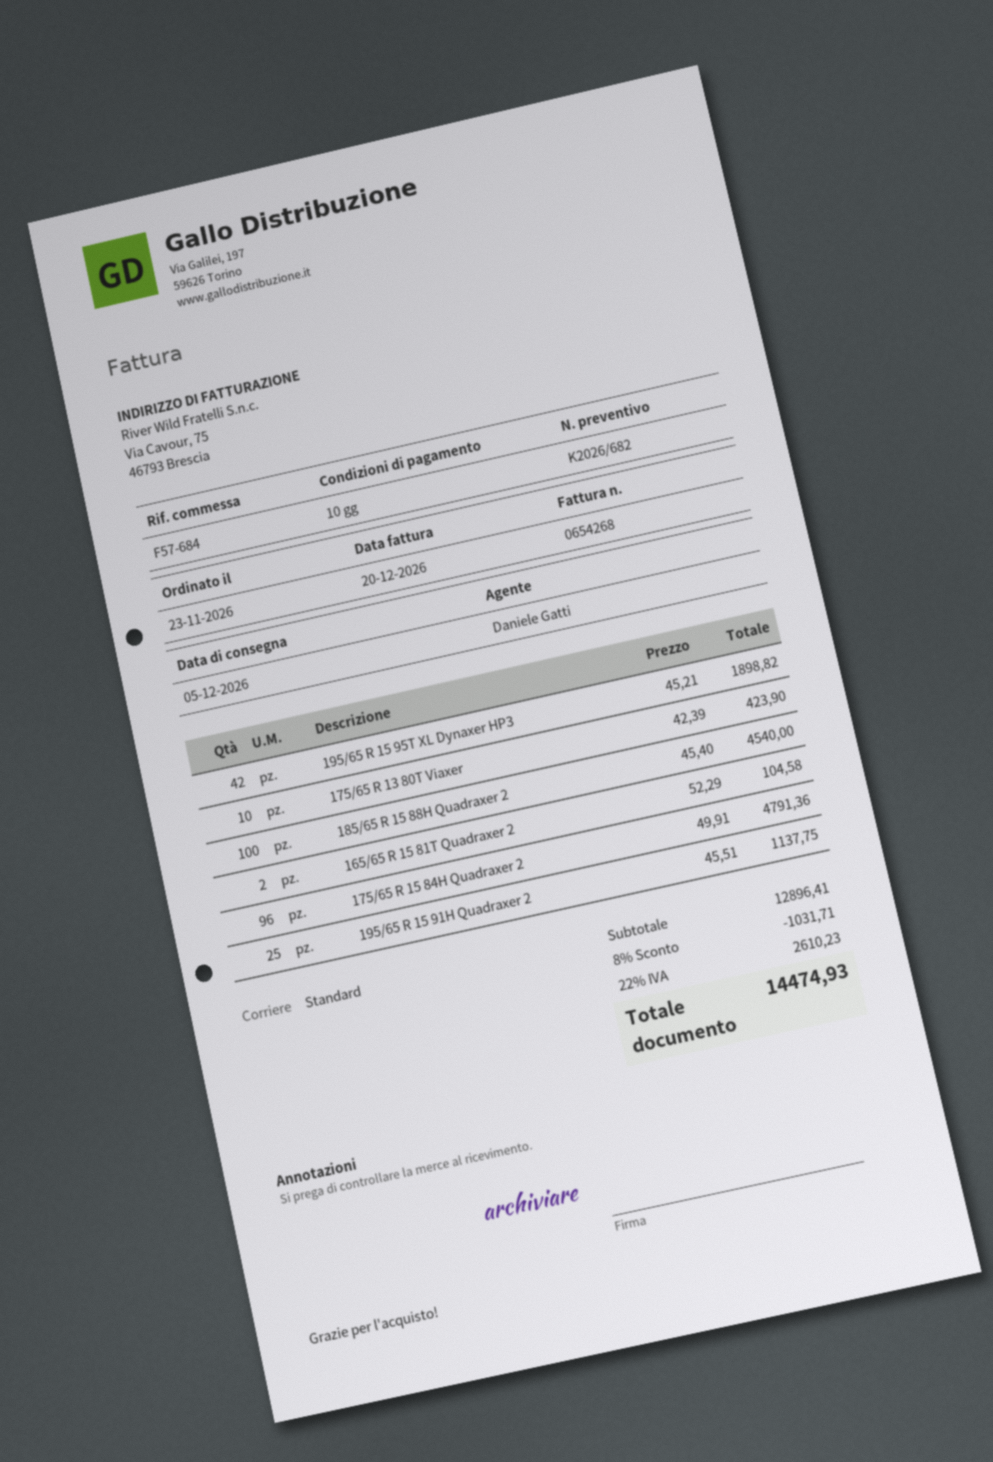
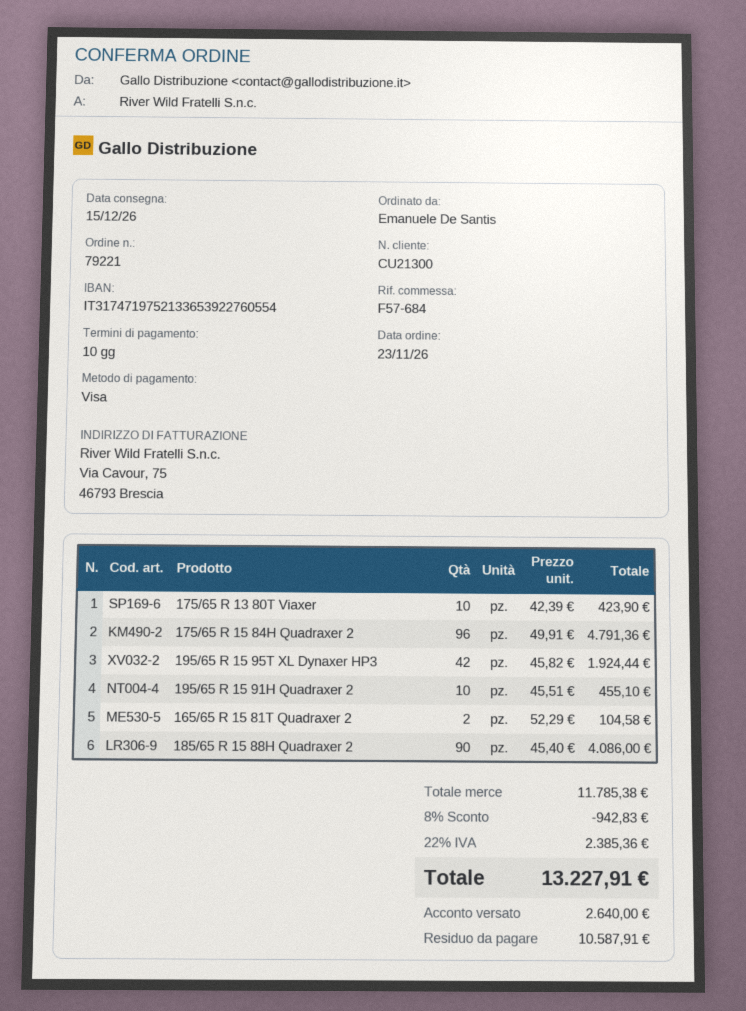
delivery date: 2026-12-05 -> 2026-12-15
195/65 R 15 95T XL Dynaxer HP3: 42 x 45.21 = 1898.82 -> 42 x 45.82 = 1924.44
185/65 R 15 88H Quadraxer 2: 100 x 45.40 = 4540.00 -> 90 x 45.40 = 4086.00
195/65 R 15 91H Quadraxer 2: 25 x 45.51 = 1137.75 -> 10 x 45.51 = 455.10
subtotal: 12896.41 -> 11785.38
discount: 8% = 1031.71 -> 8% = 942.83
tax: 22% = 2610.23 -> 22% = 2385.36
total: 14474.93 -> 13227.91

